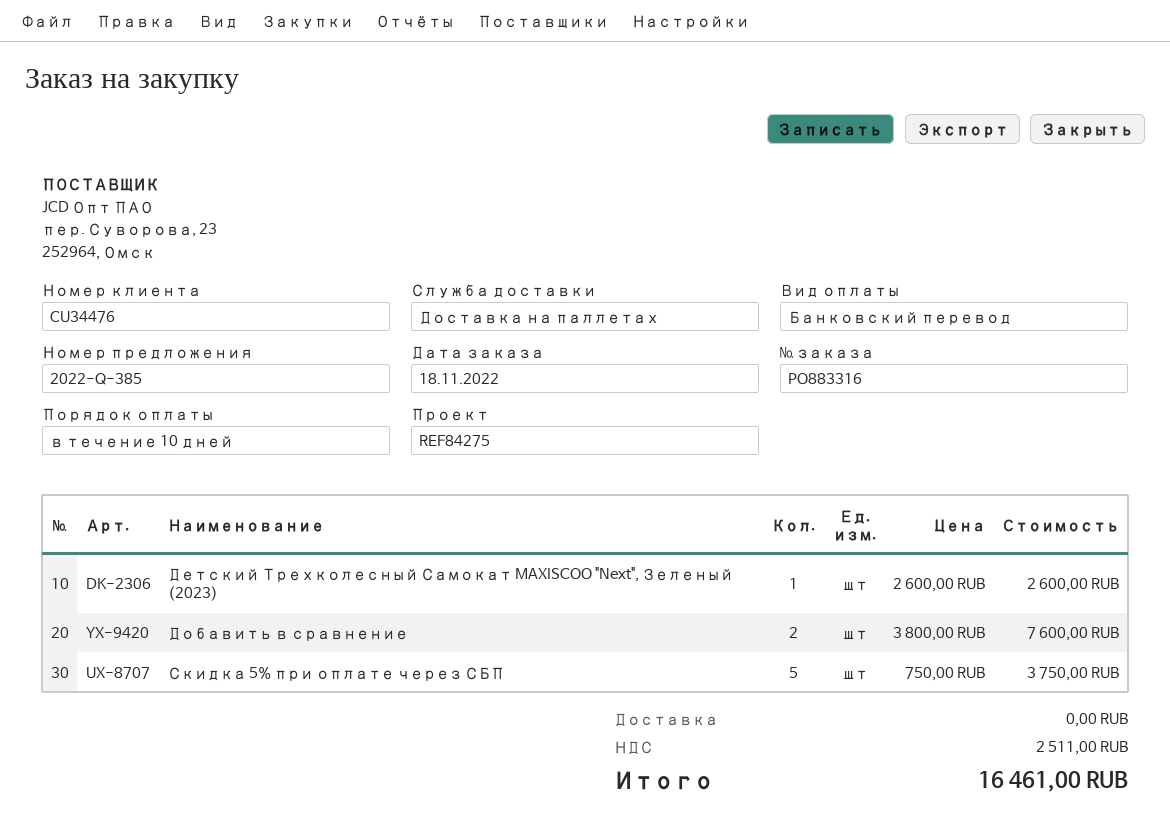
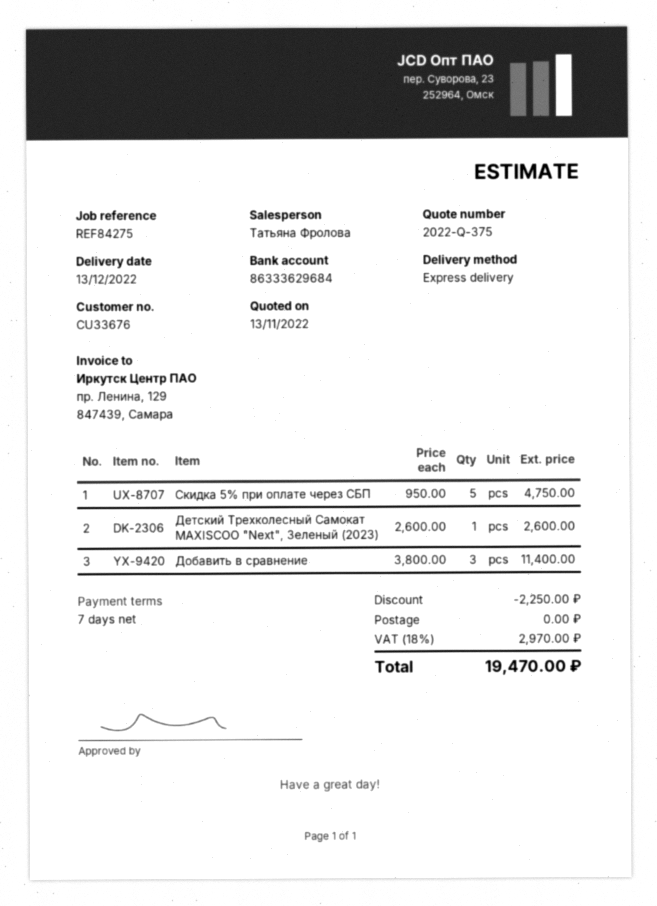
quote number: 2022-Q-385 -> 2022-Q-375
payment terms: 10 days -> 7 days
customer number: CU34476 -> CU33676
shipping method: pallet freight -> express
Добавить в сравнение: 2 x 3800.00 = 7600.00 -> 3 x 3800.00 = 11400.00
Скидка 5% при оплате через СБП: 5 x 750.00 = 3750.00 -> 5 x 950.00 = 4750.00
discount: none -> 2250.00
tax: 2511.00 -> 2970.00
total: 16461.00 -> 19470.00

